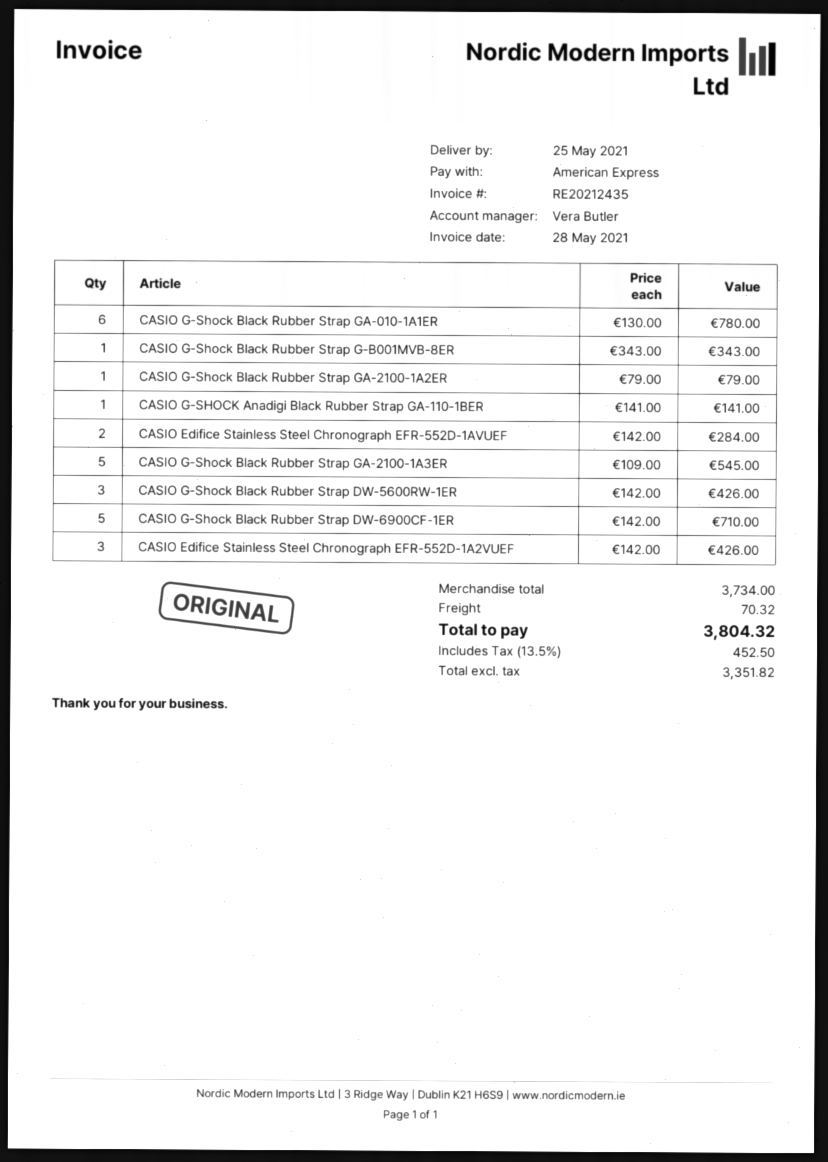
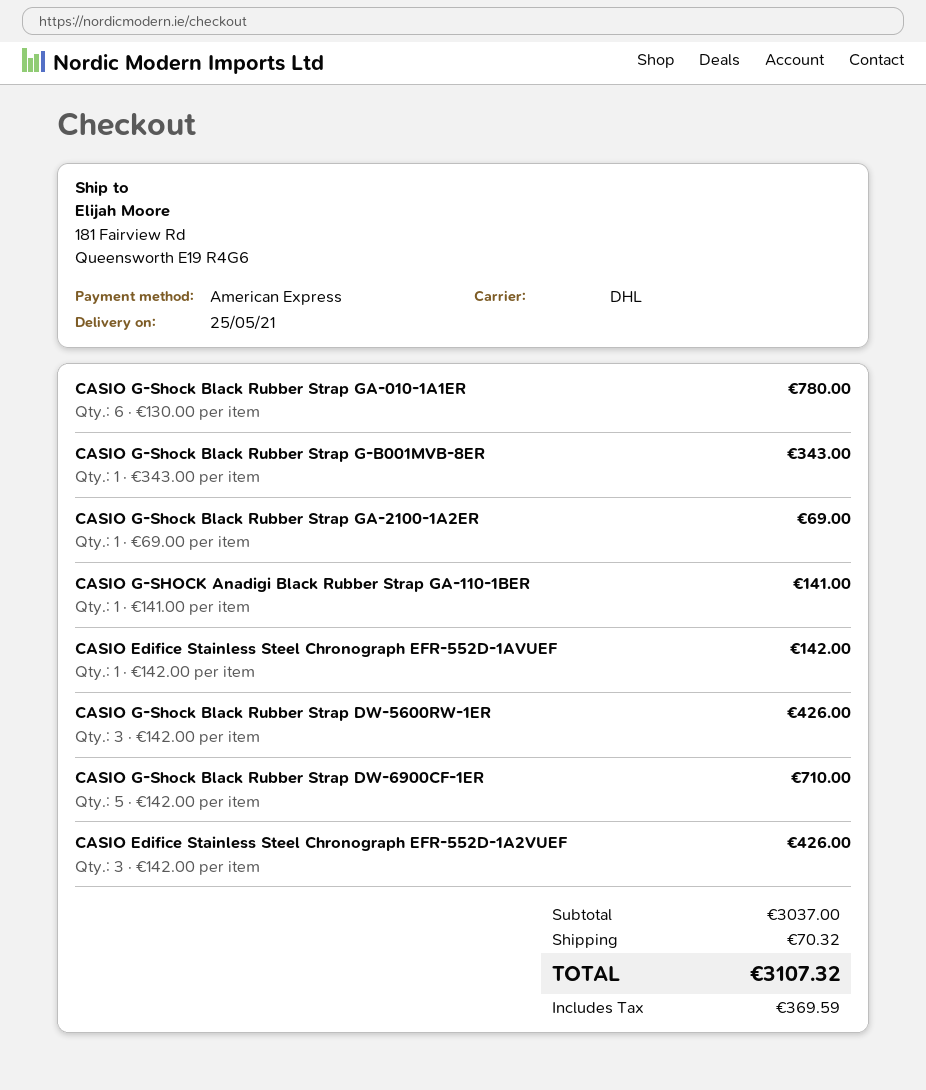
CASIO G-Shock Black Rubber Strap GA-2100-1A2ER: 1 x 79.00 = 79.00 -> 1 x 69.00 = 69.00
CASIO Edifice Stainless Steel Chronograph EFR-552D-1AVUEF: 2 x 142.00 = 284.00 -> 1 x 142.00 = 142.00
CASIO G-Shock Black Rubber Strap GA-2100-1A3ER: 5 x 109.00 = 545.00 -> none
subtotal: 3734.00 -> 3037.00
tax: 452.50 -> 369.59
total: 3804.32 -> 3107.32

